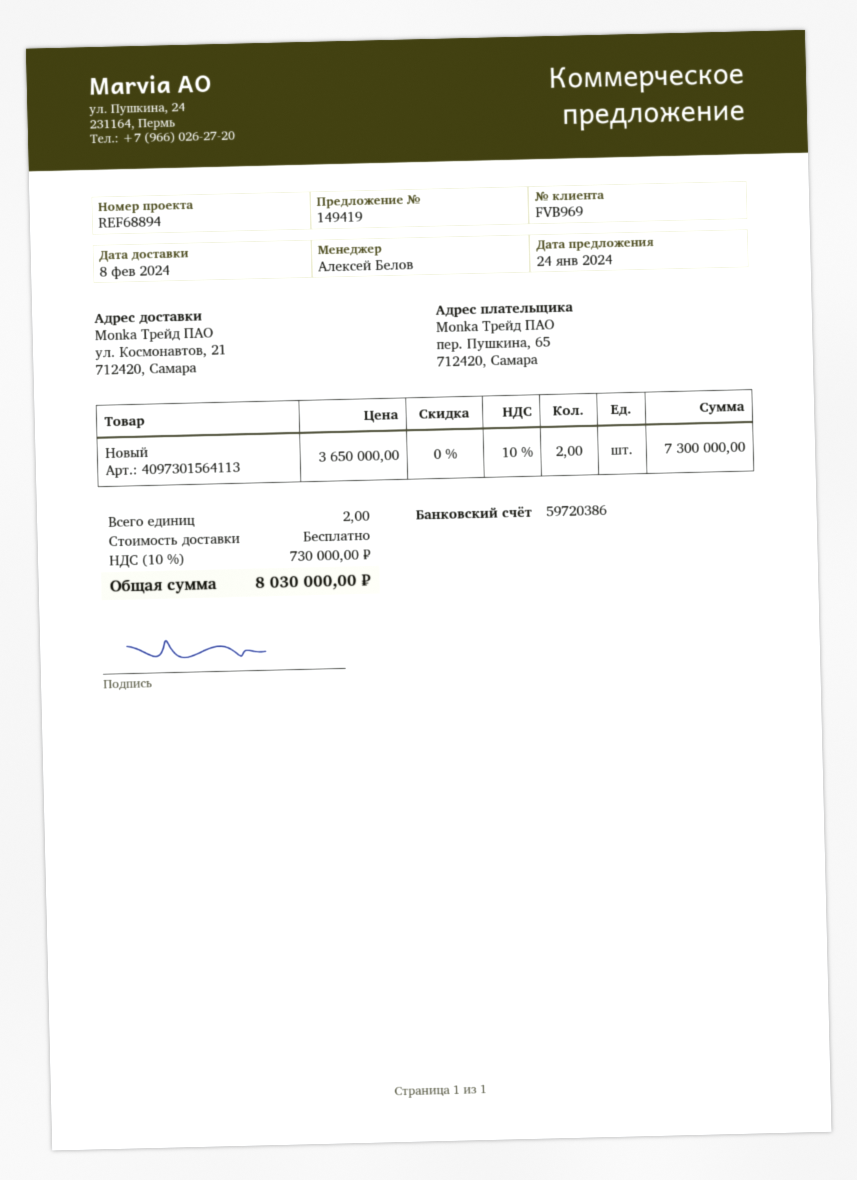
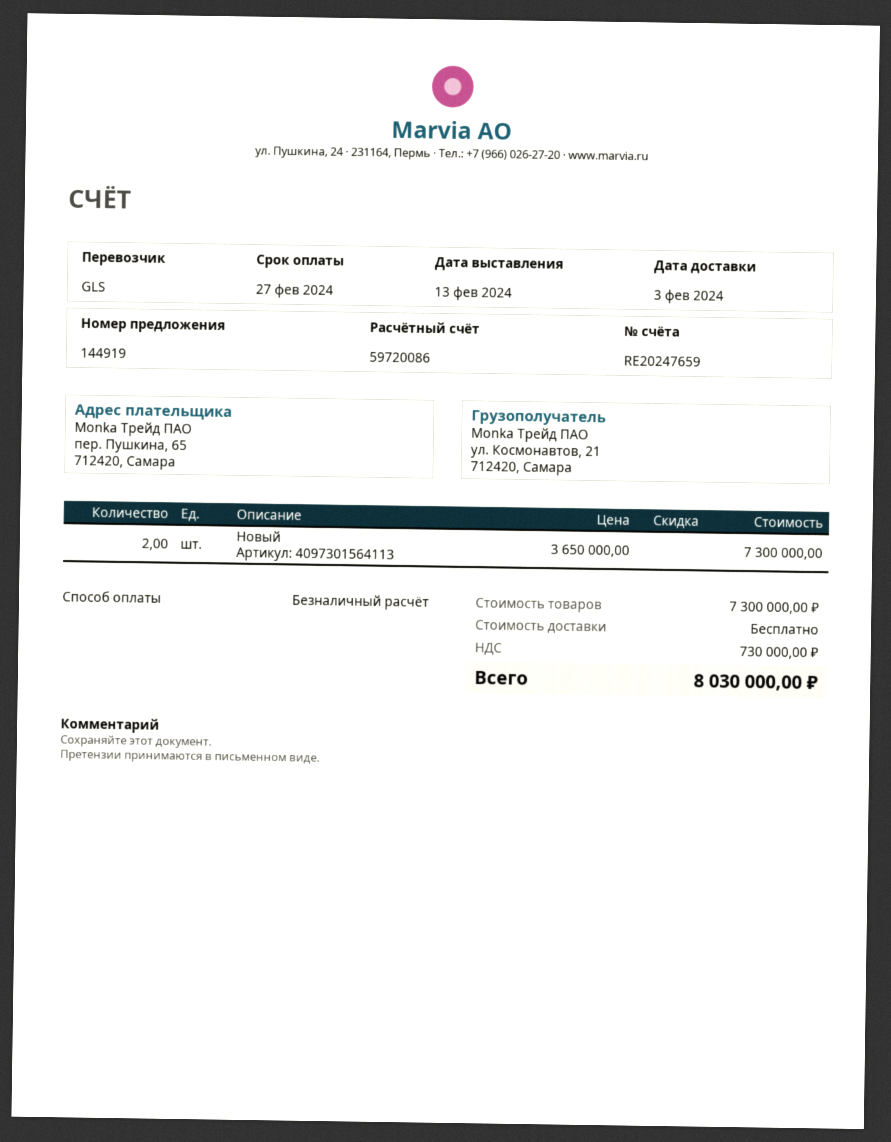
quote number: 149419 -> 144919
delivery date: 2024-02-08 -> 2024-02-03
bank account: 59720386 -> 59720086

